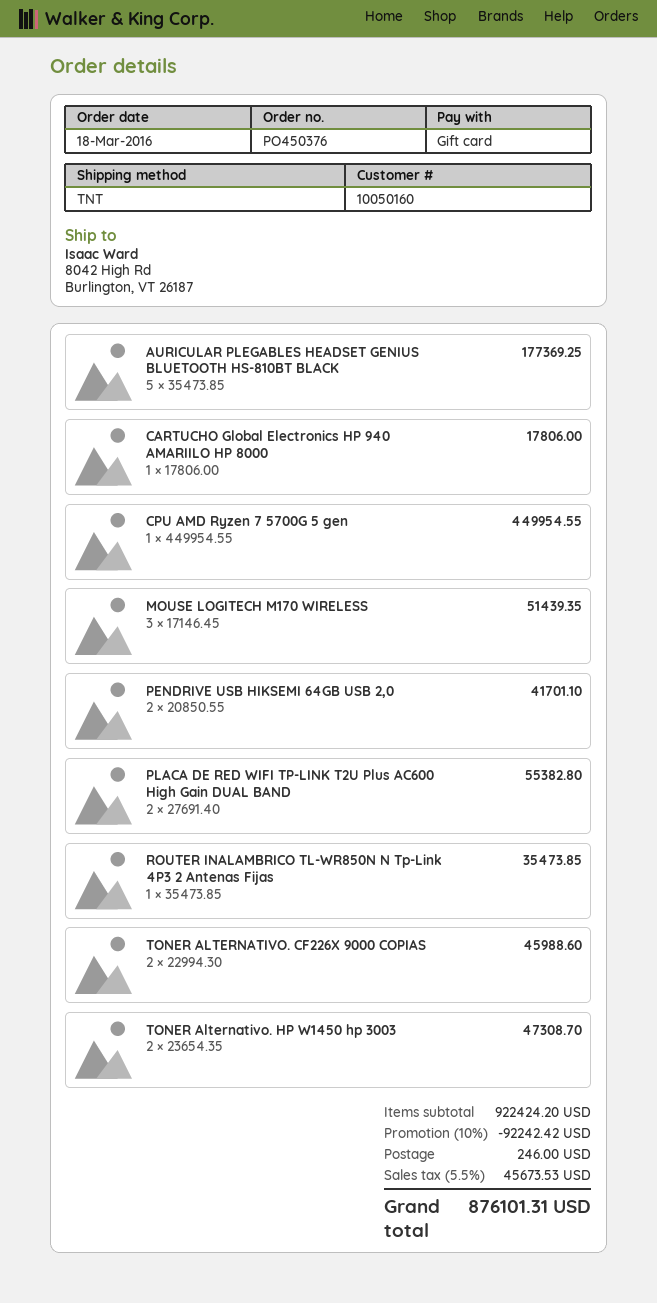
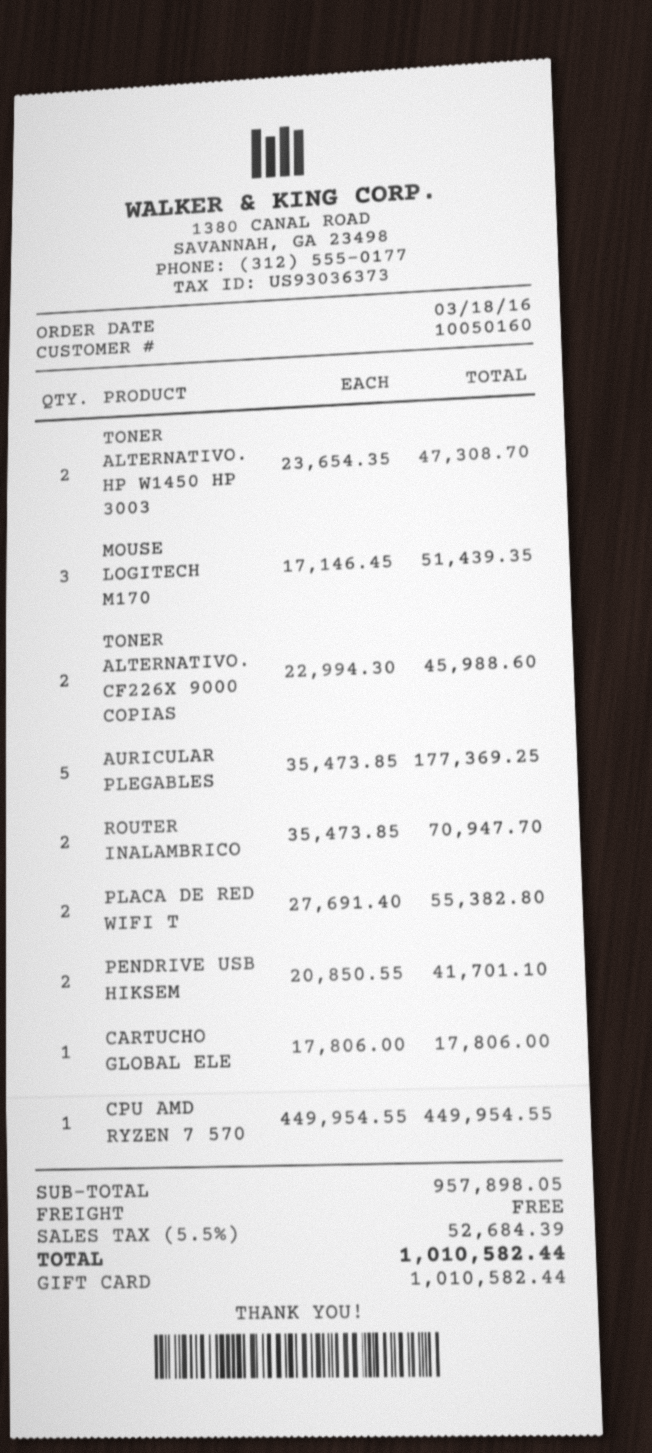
ROUTER INALAMBRICO TL-WR850N N Tp-Link 4P3 2 Antenas Fijas: 1 x 35473.85 = 35473.85 -> 2 x 35473.85 = 70947.70
subtotal: 922424.20 -> 957898.05
discount: 10% = 92242.42 -> none
shipping: 246.00 -> 0.00
tax: 5.5% = 45673.53 -> 5.5% = 52684.39
total: 876101.31 -> 1010582.44

